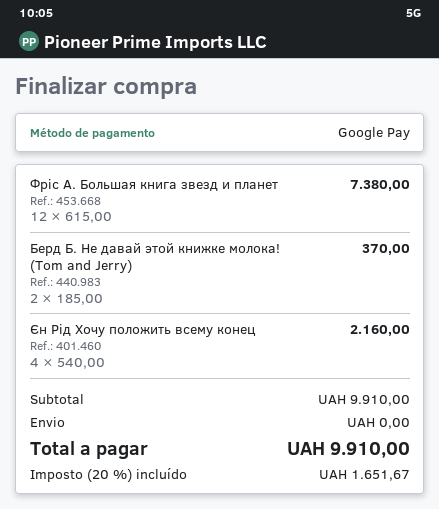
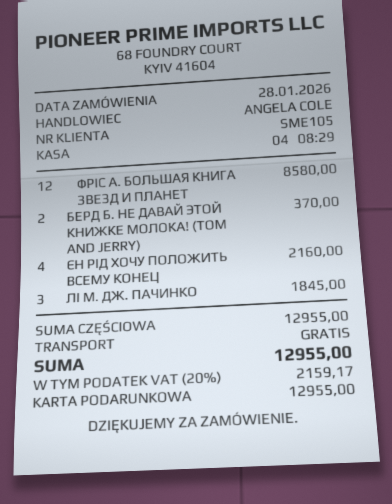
payment method: Google Pay -> gift card
Фріс А. Большая книга звезд и планет: 12 for 7380.00 -> 12 for 8580.00
ЛІ М. ДЖ. ПАЧИНКО: none -> 3 for 1845.00
subtotal: 9910.00 -> 12955.00
tax: 20% = 1651.67 -> 20% = 2159.17
total: 9910.00 -> 12955.00

